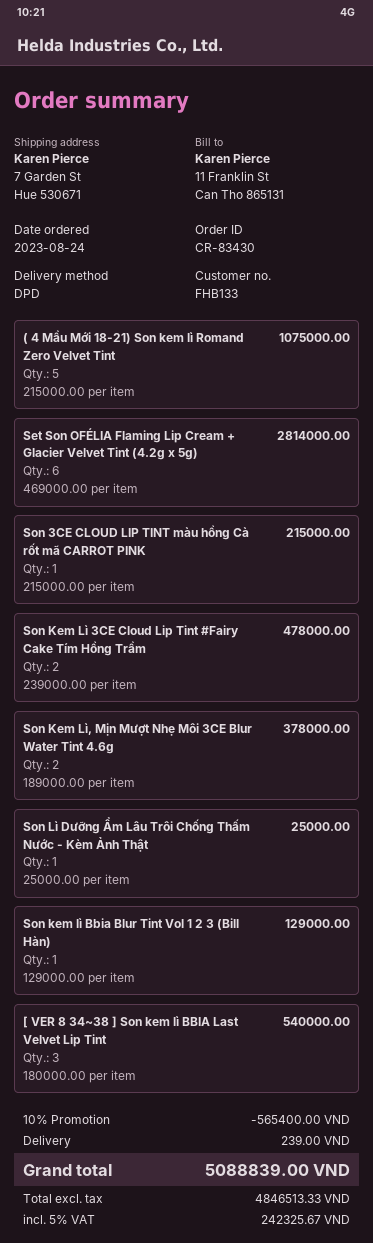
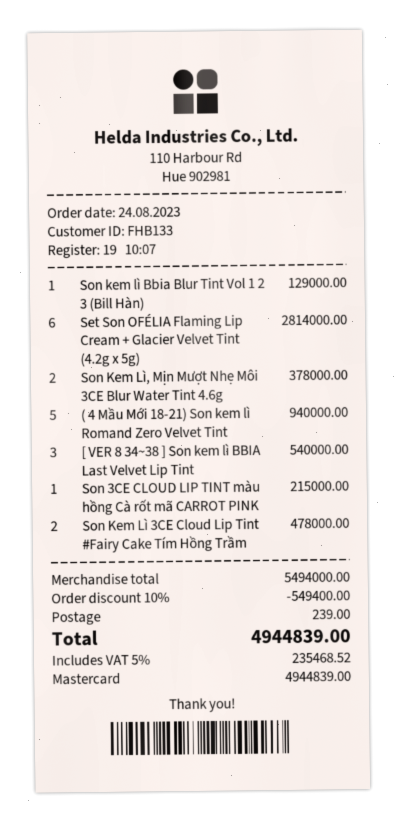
( 4 Mầu Mới 18-21) Son kem lì Romand Zero Velvet Tint: 5 for 1075000.00 -> 5 for 940000.00
Son Lì Dưỡng Ẩm Lâu Trôi Chống Thấm Nước - Kèm Ảnh Thật: 1 for 25000.00 -> none
discount: 10% = 565400.00 -> 10% = 549400.00
tax: 5% = 242325.67 -> 5% = 235468.52
total: 5088839.00 -> 4944839.00

